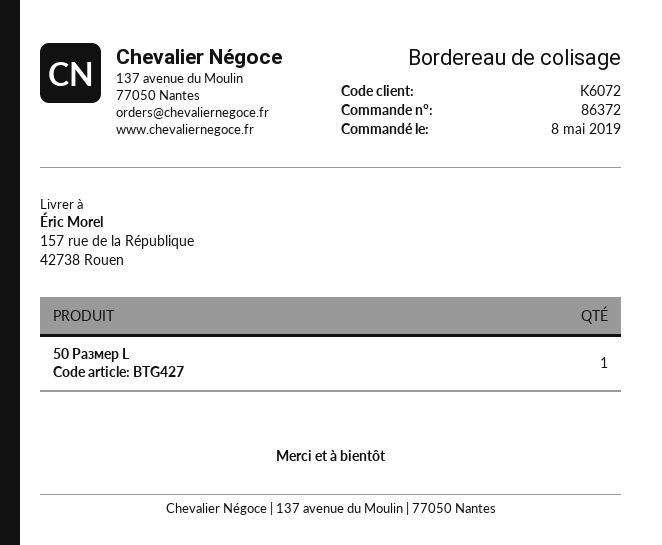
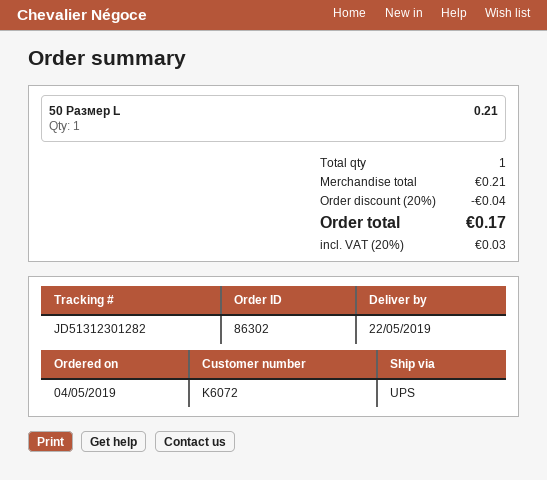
order number: 86372 -> 86302
order date: 2019-05-08 -> 2019-05-04

